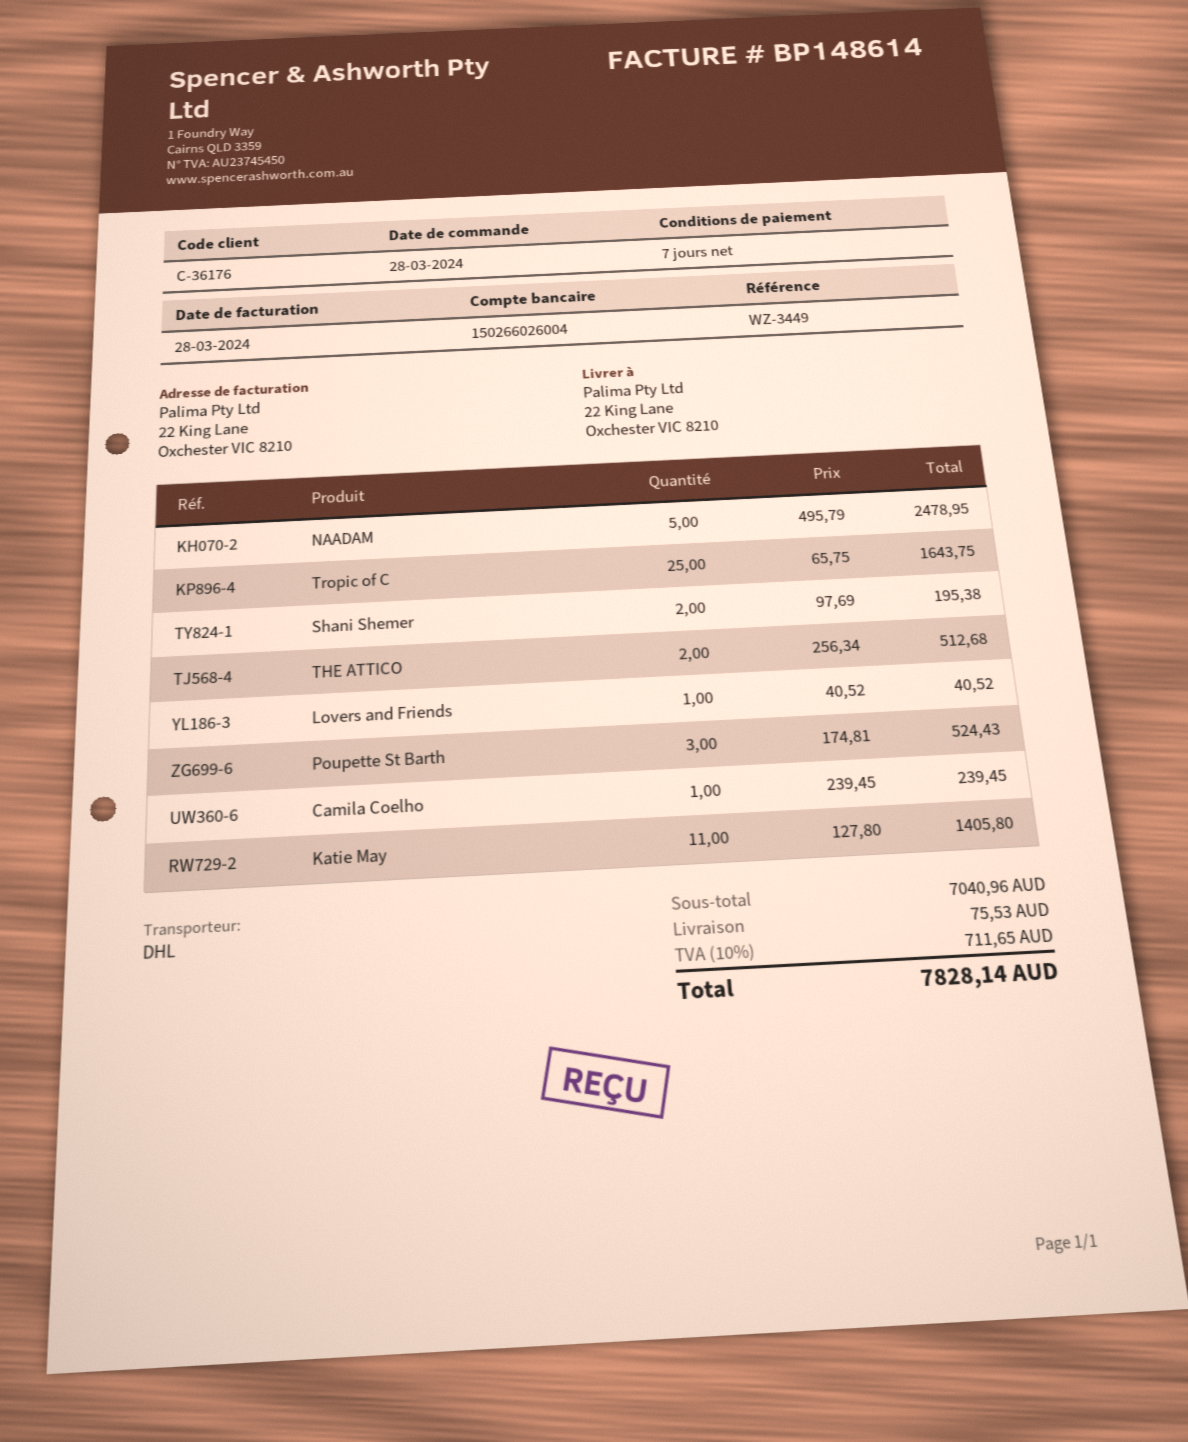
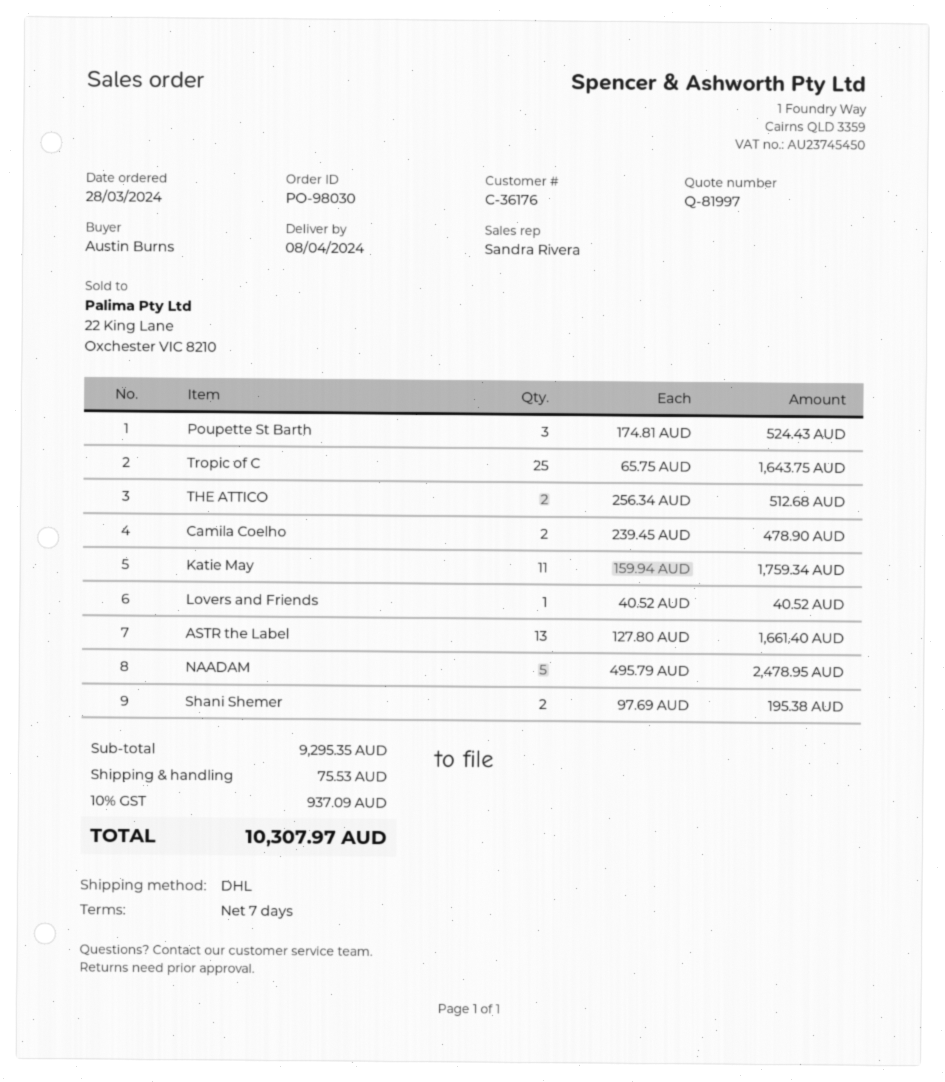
Camila Coelho: 1 x 239.45 = 239.45 -> 2 x 239.45 = 478.90
Katie May: 11 x 127.80 = 1405.80 -> 11 x 159.94 = 1759.34
ASTR the Label: none -> 13 x 127.80 = 1661.40
subtotal: 7040.96 -> 9295.35
tax: 10% = 711.65 -> 10% = 937.09
total: 7828.14 -> 10307.97

